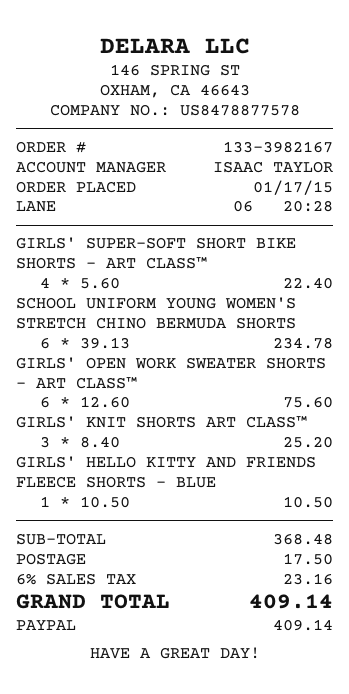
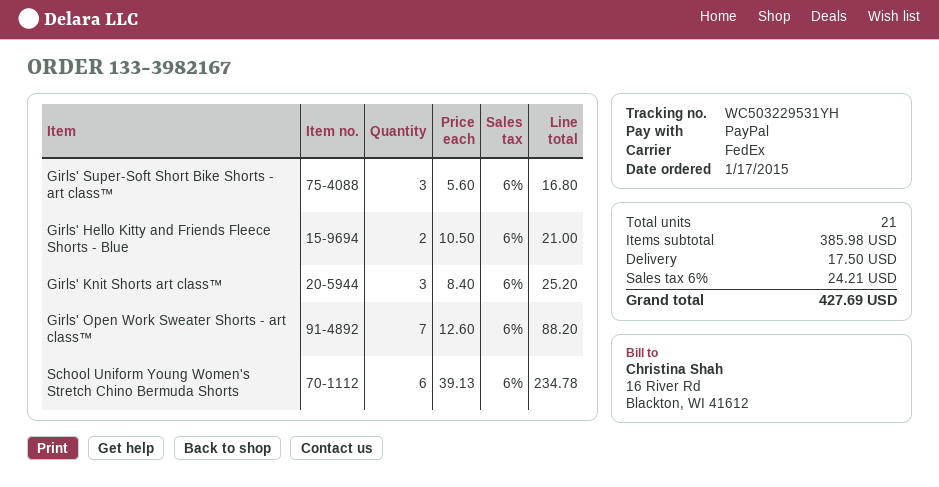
GIRLS' SUPER-SOFT SHORT BIKE SHORTS - ART CLASS™: 4 x 5.60 = 22.40 -> 3 x 5.60 = 16.80
GIRLS' OPEN WORK SWEATER SHORTS - ART CLASS™: 6 x 12.60 = 75.60 -> 7 x 12.60 = 88.20
GIRLS' HELLO KITTY AND FRIENDS FLEECE SHORTS - BLUE: 1 x 10.50 = 10.50 -> 2 x 10.50 = 21.00
subtotal: 368.48 -> 385.98
tax: 6% = 23.16 -> 6% = 24.21
total: 409.14 -> 427.69

